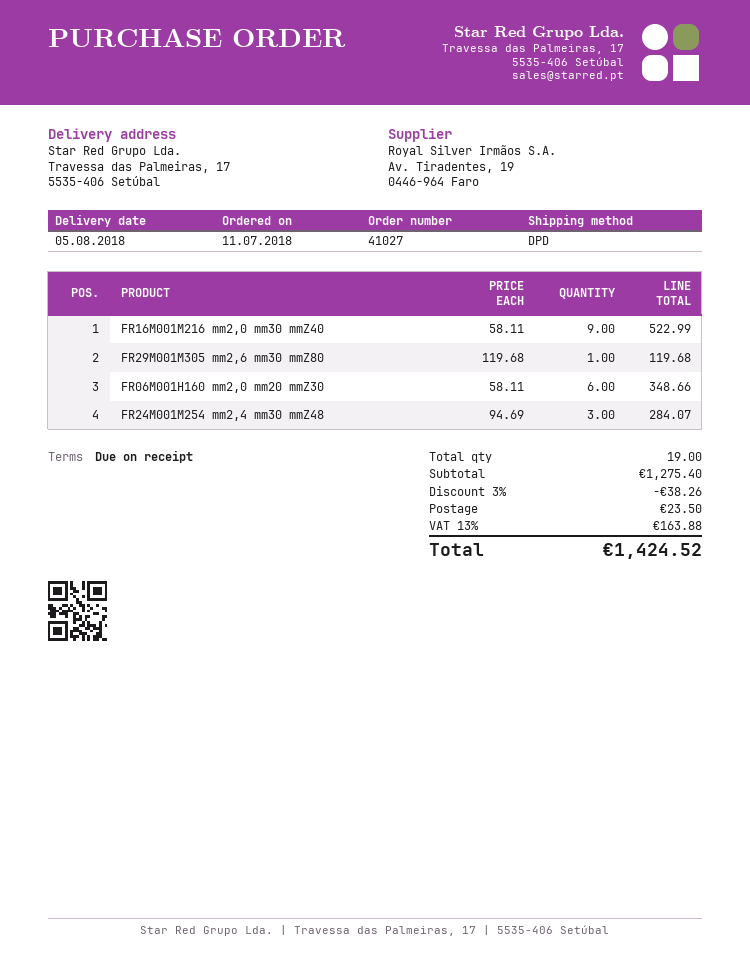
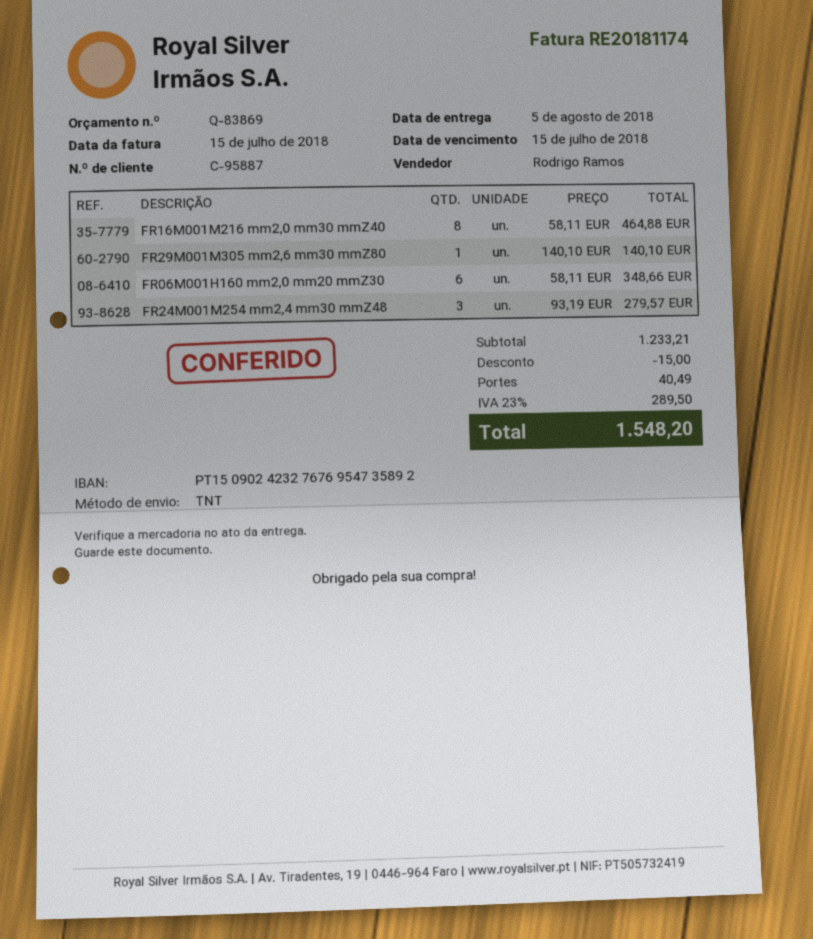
shipping method: DPD -> TNT
FR16M001M216 mm2,0 mm30 mmZ40: 9 x 58.11 = 522.99 -> 8 x 58.11 = 464.88
FR29M001M305 mm2,6 mm30 mmZ80: 1 x 119.68 = 119.68 -> 1 x 140.10 = 140.10
FR24M001M254 mm2,4 mm30 mmZ48: 3 x 94.69 = 284.07 -> 3 x 93.19 = 279.57
subtotal: 1275.40 -> 1233.21
discount: 38.26 -> 15.00
shipping: 23.50 -> 40.49
tax: 13% = 163.88 -> 23% = 289.50
total: 1424.52 -> 1548.20

